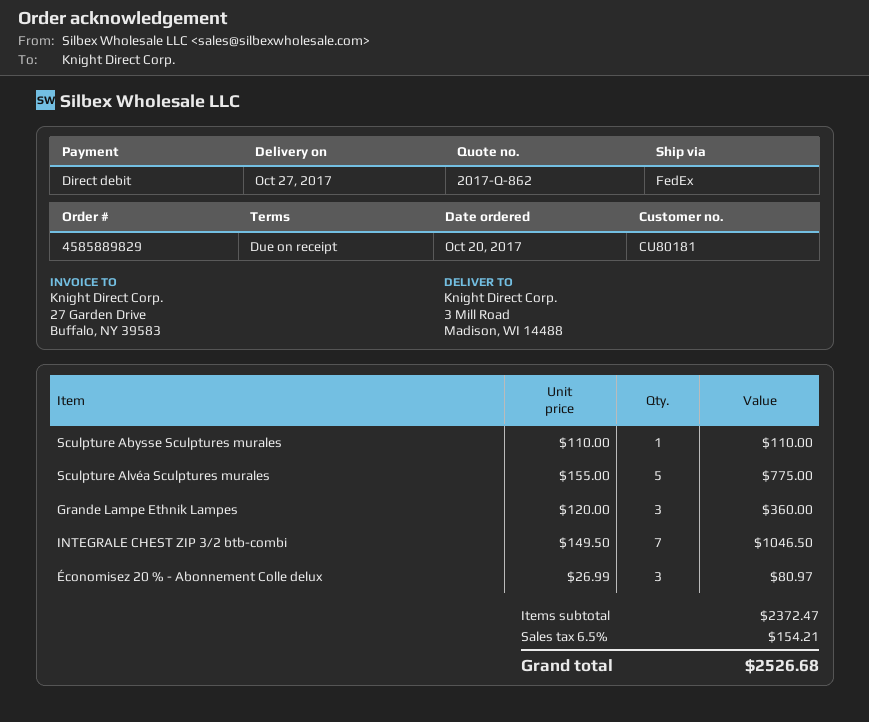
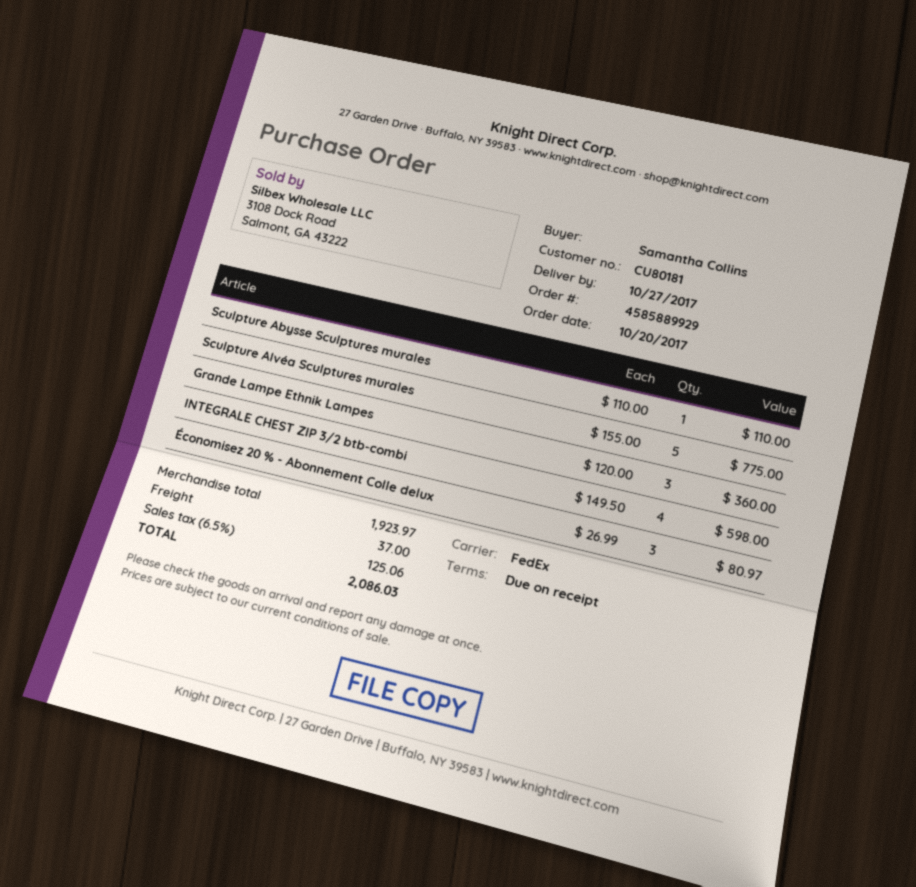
order number: 4585889829 -> 4585889929
INTEGRALE CHEST ZIP 3/2 btb-combi: 7 x 149.50 = 1046.50 -> 4 x 149.50 = 598.00
subtotal: 2372.47 -> 1923.97
shipping: none -> 37.00
tax: 6.5% = 154.21 -> 6.5% = 125.06
total: 2526.68 -> 2086.03

